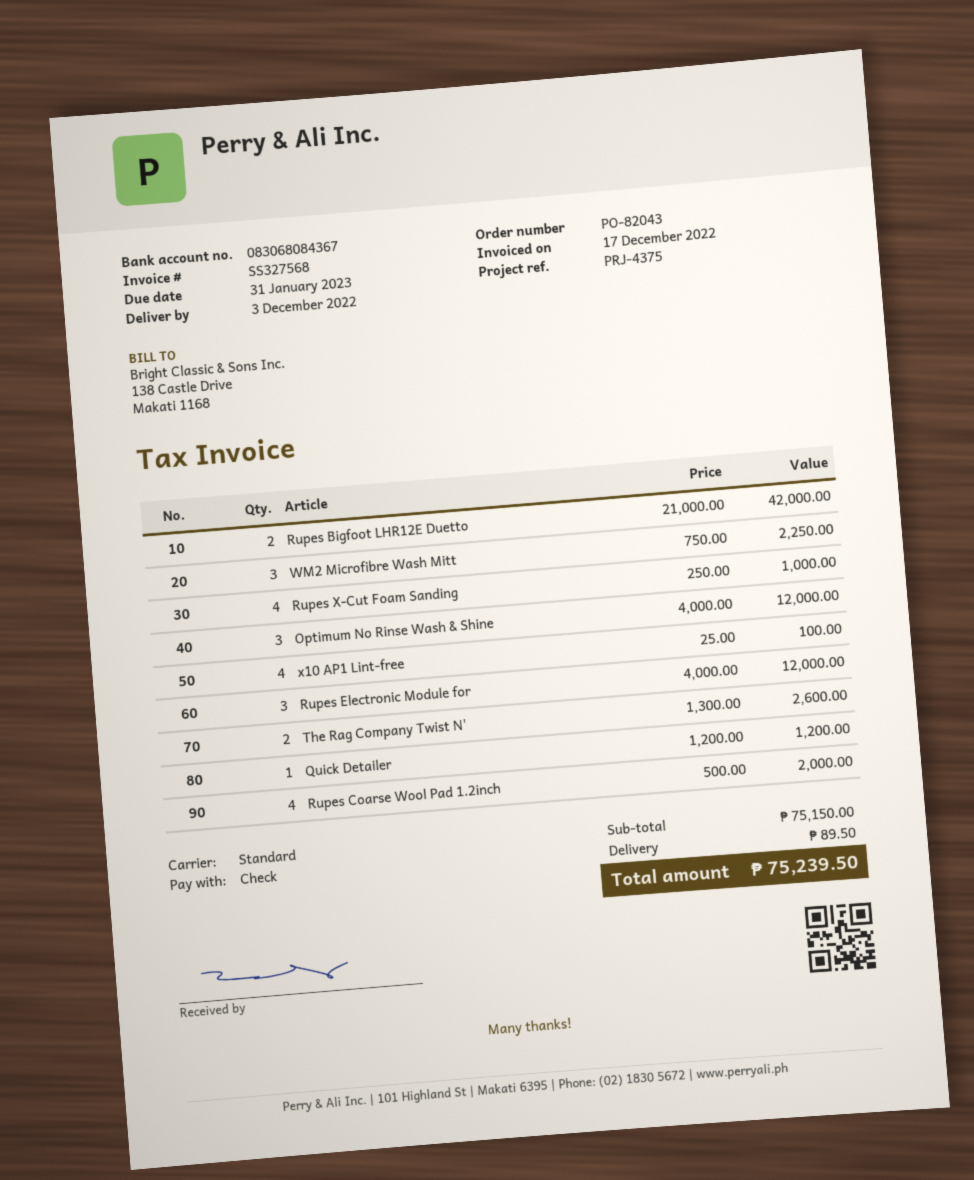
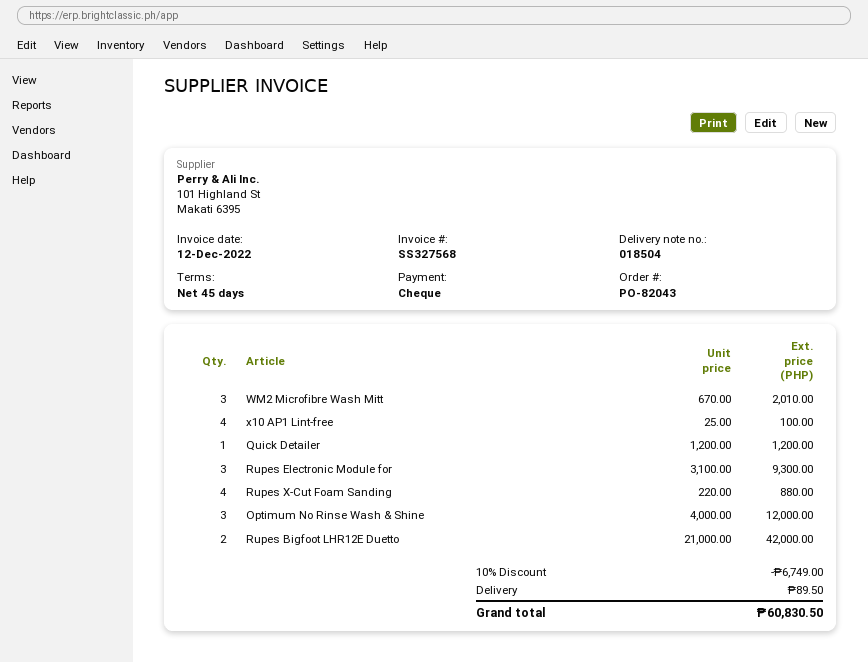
invoice date: 2022-12-17 -> 2022-12-12
WM2 Microfibre Wash Mitt: 3 x 750.00 = 2250.00 -> 3 x 670.00 = 2010.00
Rupes X-Cut Foam Sanding: 4 x 250.00 = 1000.00 -> 4 x 220.00 = 880.00
Rupes Electronic Module for: 3 x 4000.00 = 12000.00 -> 3 x 3100.00 = 9300.00
The Rag Company Twist N': 2 x 1300.00 = 2600.00 -> none
Rupes Coarse Wool Pad 1.2inch: 4 x 500.00 = 2000.00 -> none
discount: none -> 10% = 6749.00
total: 75239.50 -> 60830.50

